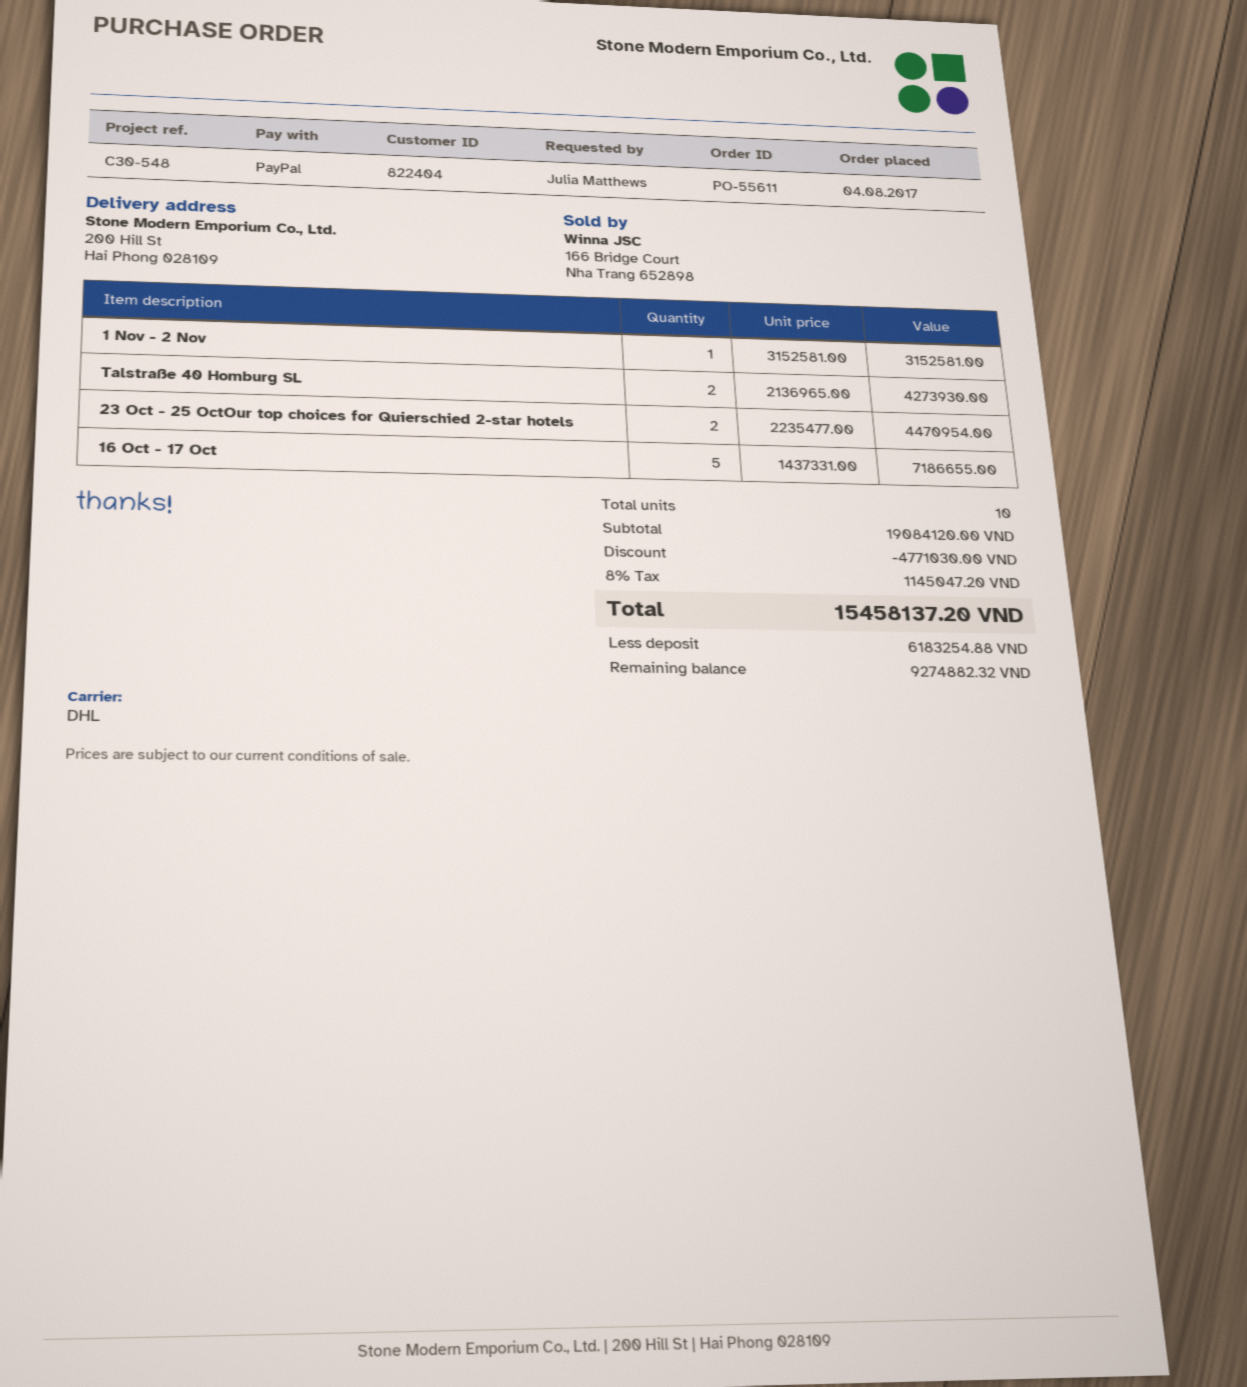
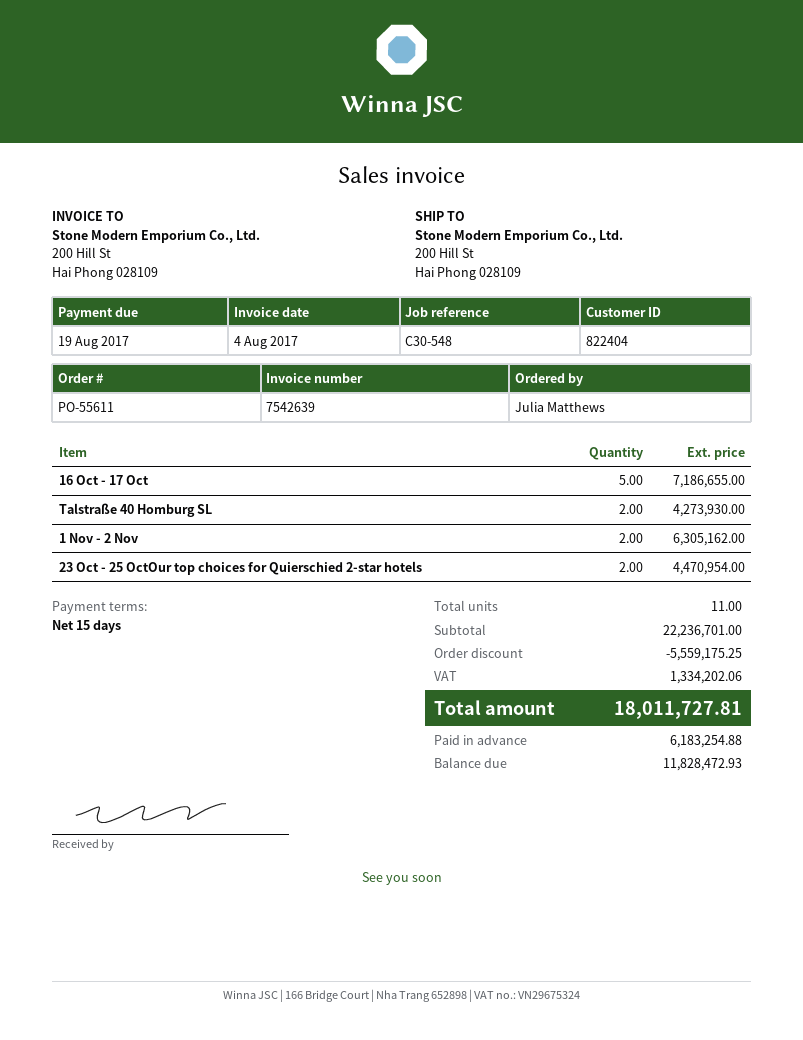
1 Nov - 2 Nov: 1 for 3152581.00 -> 2 for 6305162.00
total quantity: 10 -> 11
subtotal: 19084120.00 -> 22236701.00
discount: 4771030.00 -> 5559175.25
tax: 1145047.20 -> 1334202.06
total: 15458137.20 -> 18011727.81
balance: 9274882.32 -> 11828472.93

